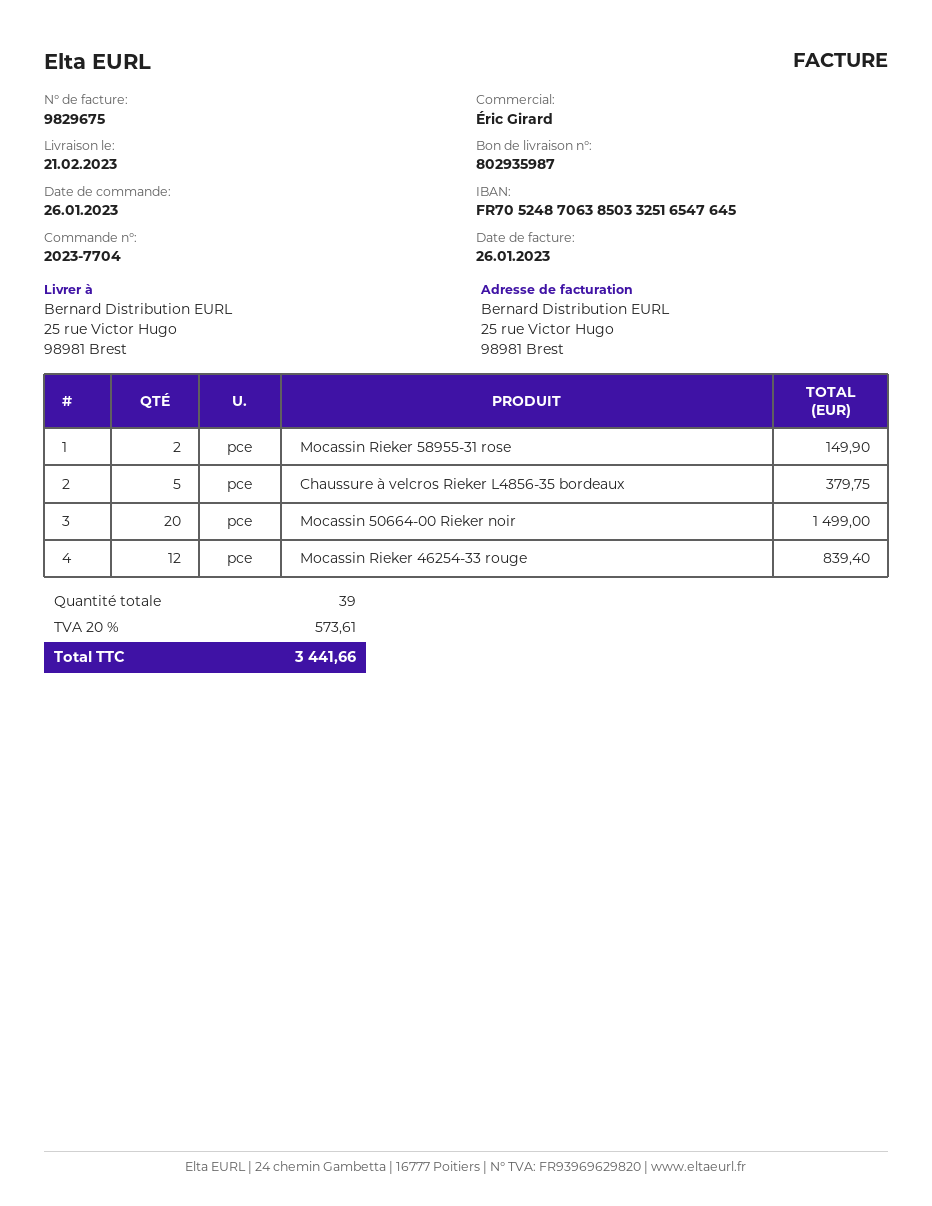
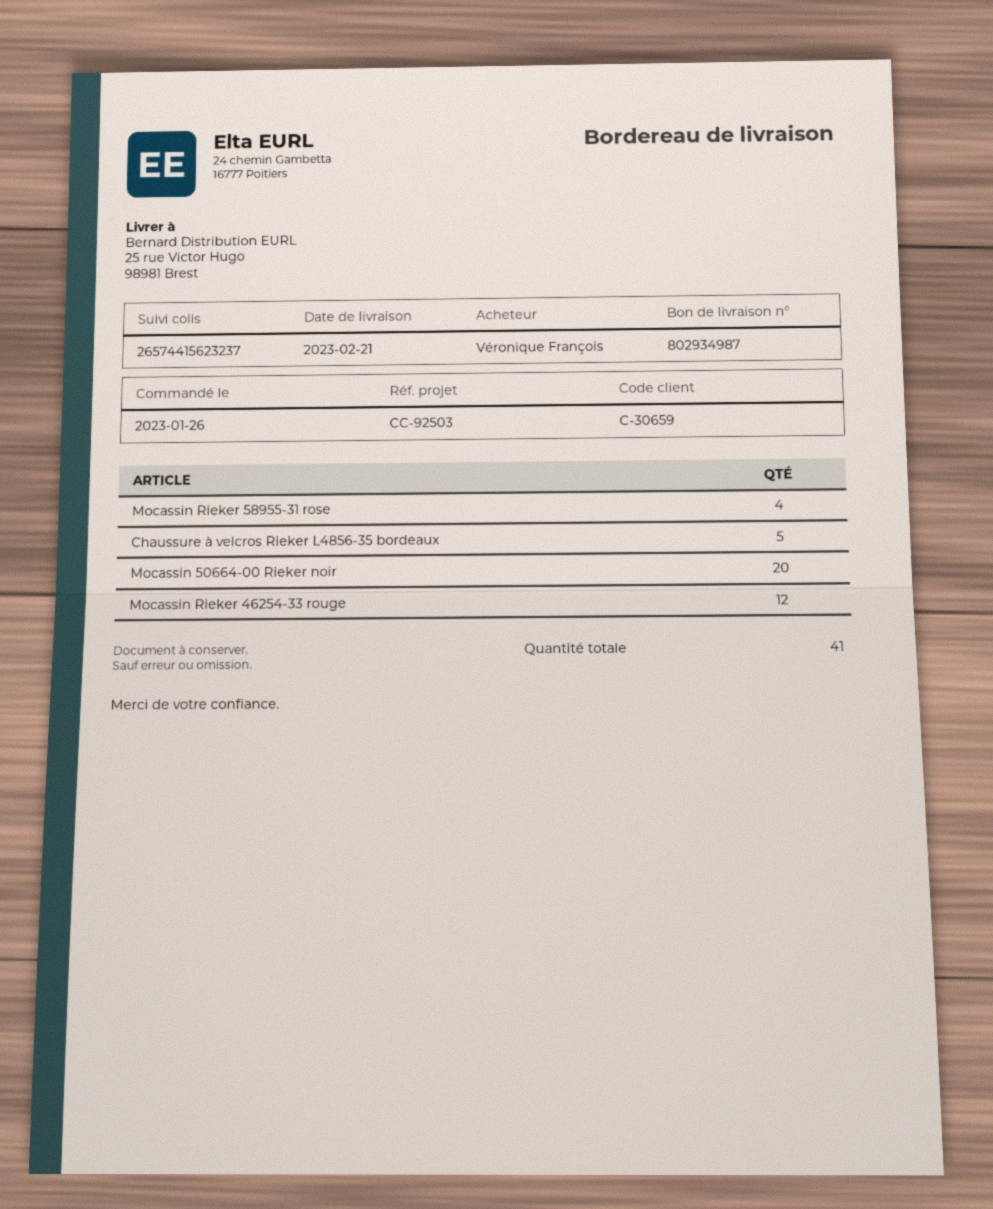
delivery note number: 802935987 -> 802934987
Mocassin Rieker 58955-31 rose: 2 -> 4
total quantity: 39 -> 41

